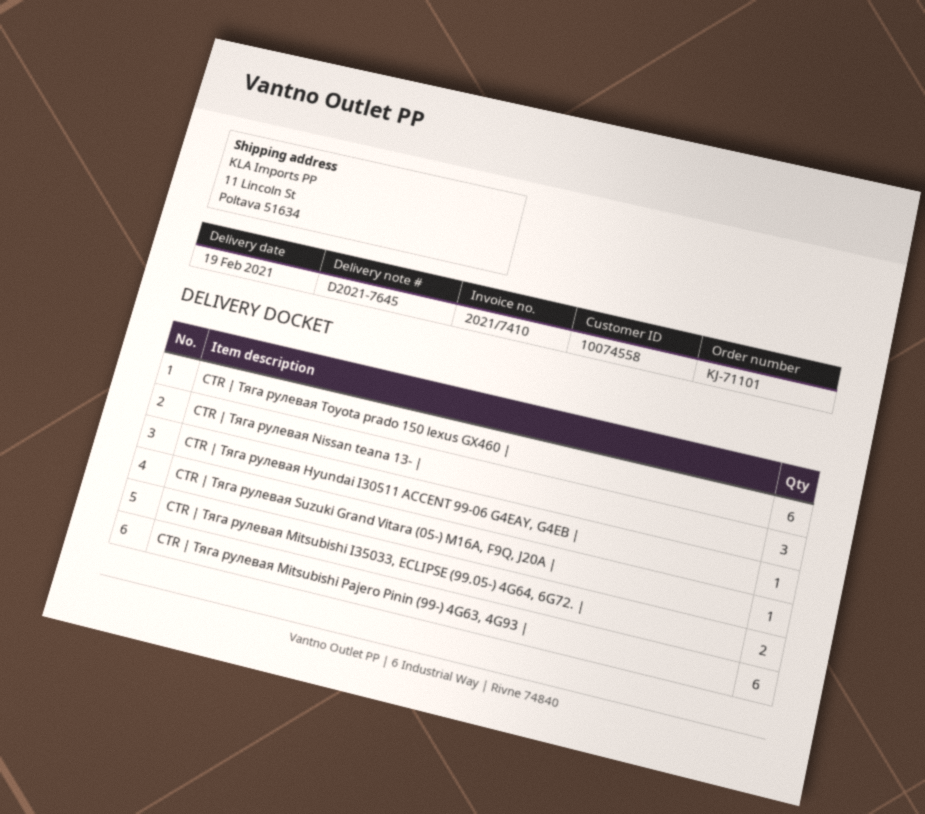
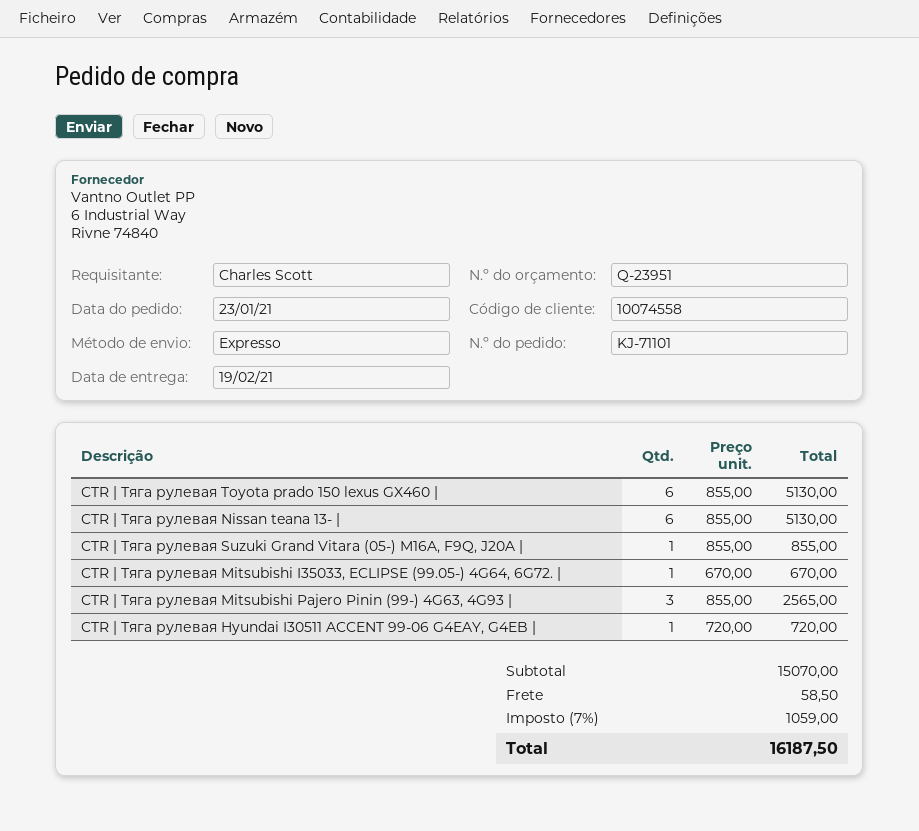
CTR | Тяга рулевая Nissan teana 13- |: 3 -> 6
CTR | Тяга рулевая Mitsubishi I35033, ECLIPSE (99.05-) 4G64, 6G72. |: 2 -> 1
CTR | Тяга рулевая Mitsubishi Pajero Pinin (99-) 4G63, 4G93 |: 6 -> 3

